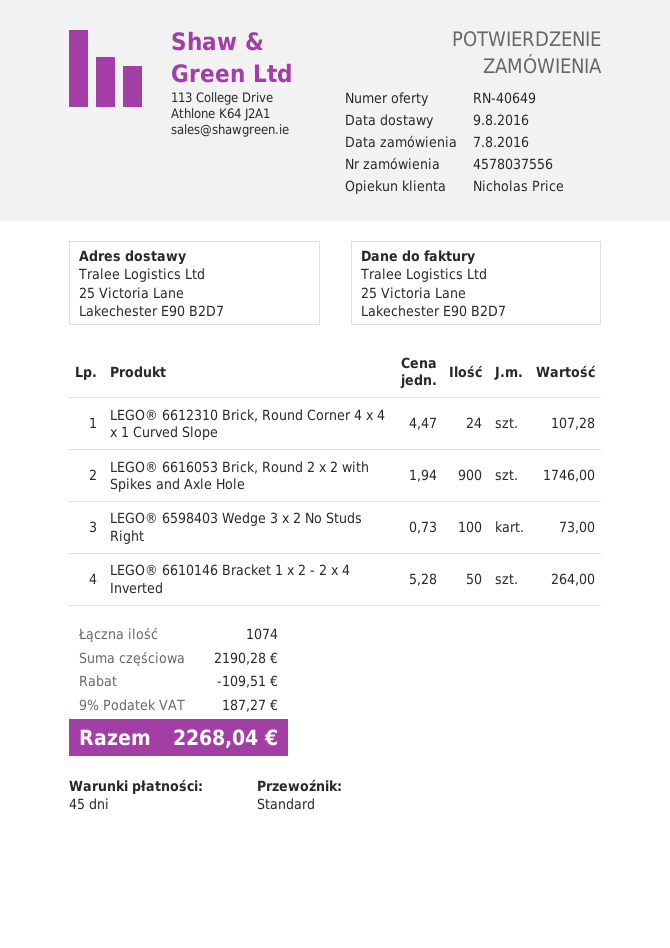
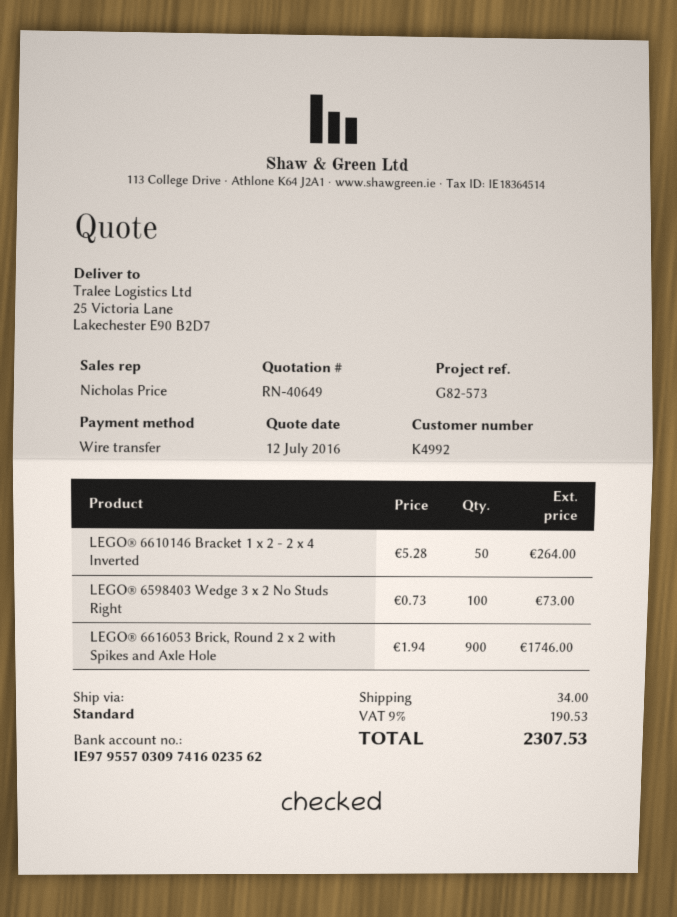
LEGO® 6612310 Brick, Round Corner 4 x 4 x 1 Curved Slope: 24 x 4.47 = 107.28 -> none
discount: 109.51 -> none
shipping: none -> 34.00
tax: 9% = 187.27 -> 9% = 190.53
total: 2268.04 -> 2307.53

